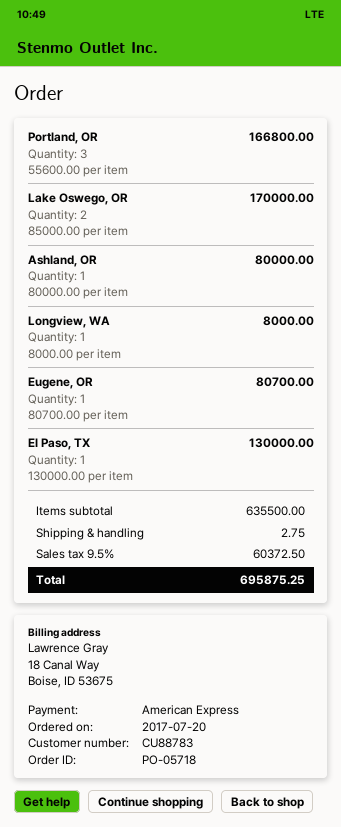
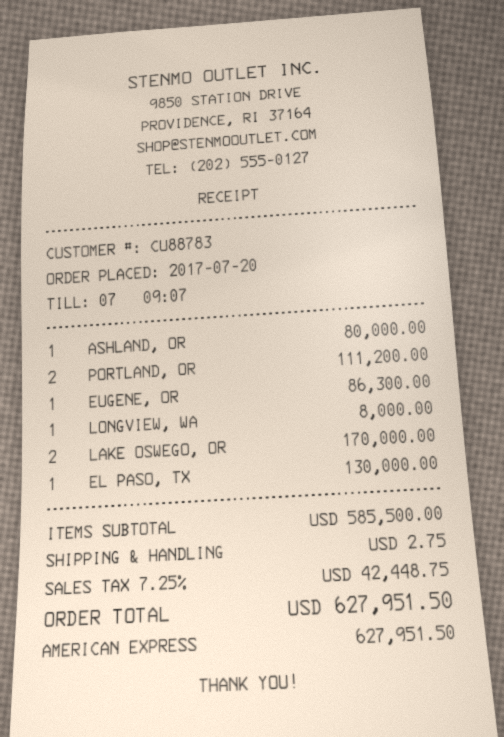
Portland, OR: 3 for 166800.00 -> 2 for 111200.00
Eugene, OR: 1 for 80700.00 -> 1 for 86300.00
subtotal: 635500.00 -> 585500.00
tax: 9.5% = 60372.50 -> 7.25% = 42448.75
total: 695875.25 -> 627951.50

